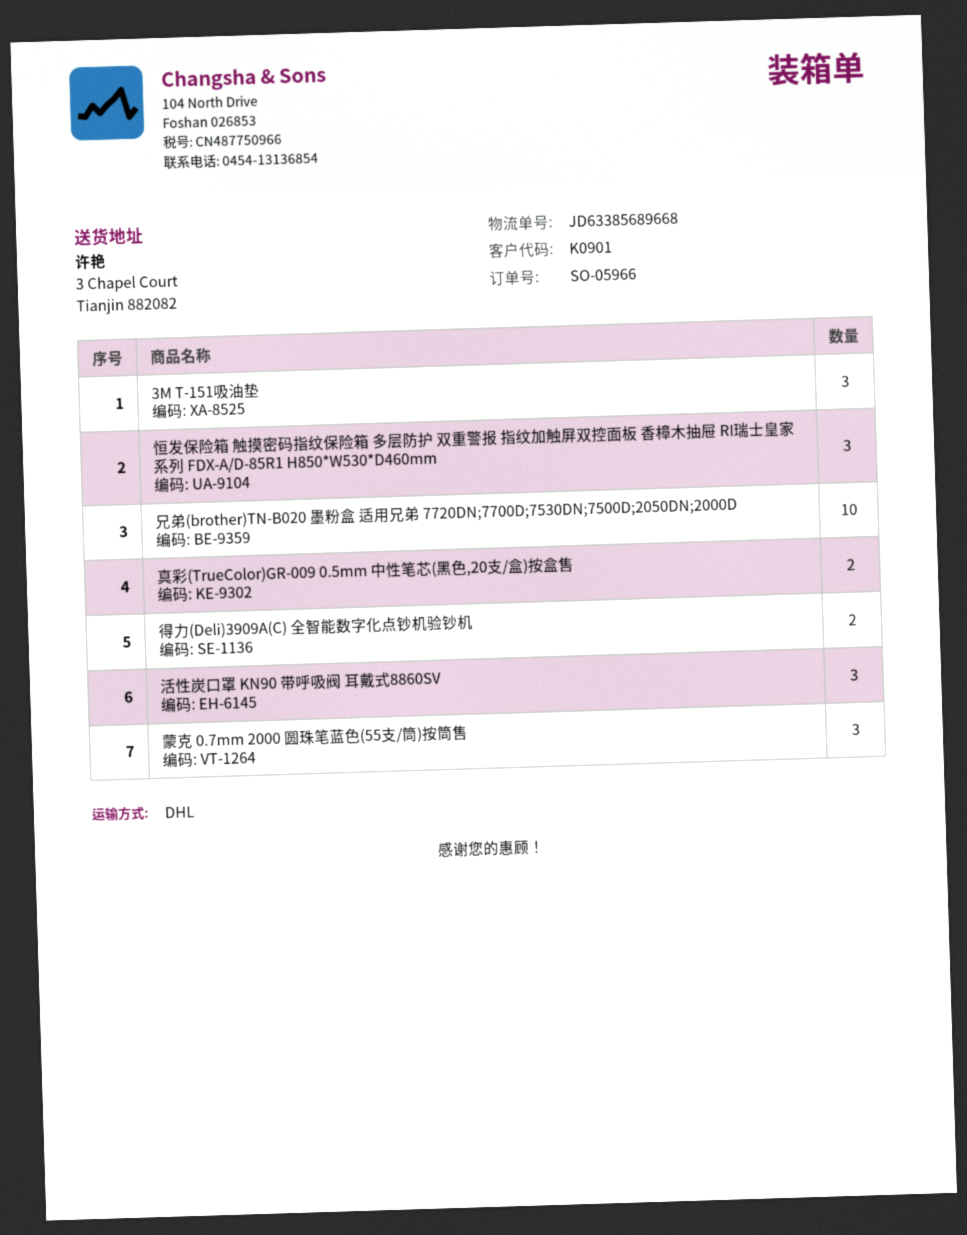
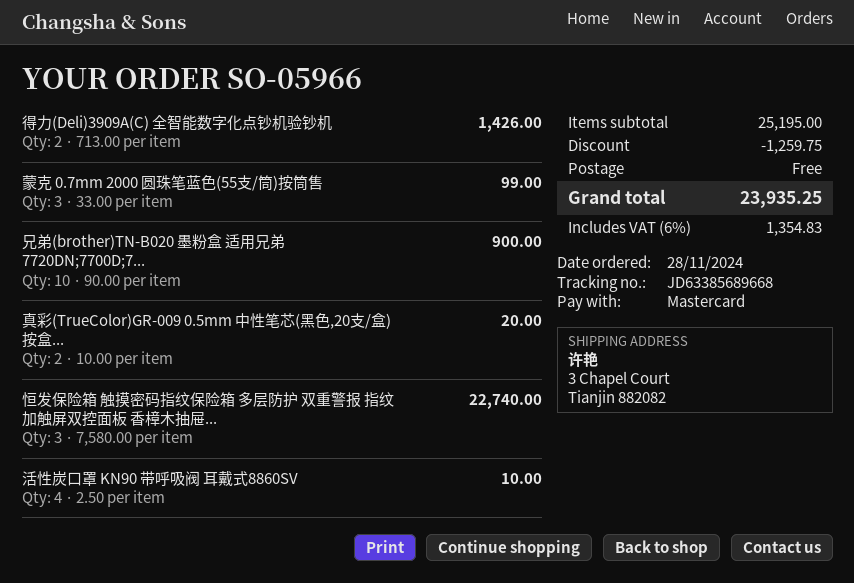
3M T-151吸油垫: 3 -> none
活性炭口罩 KN90 带呼吸阀 耳戴式8860SV: 3 -> 4

